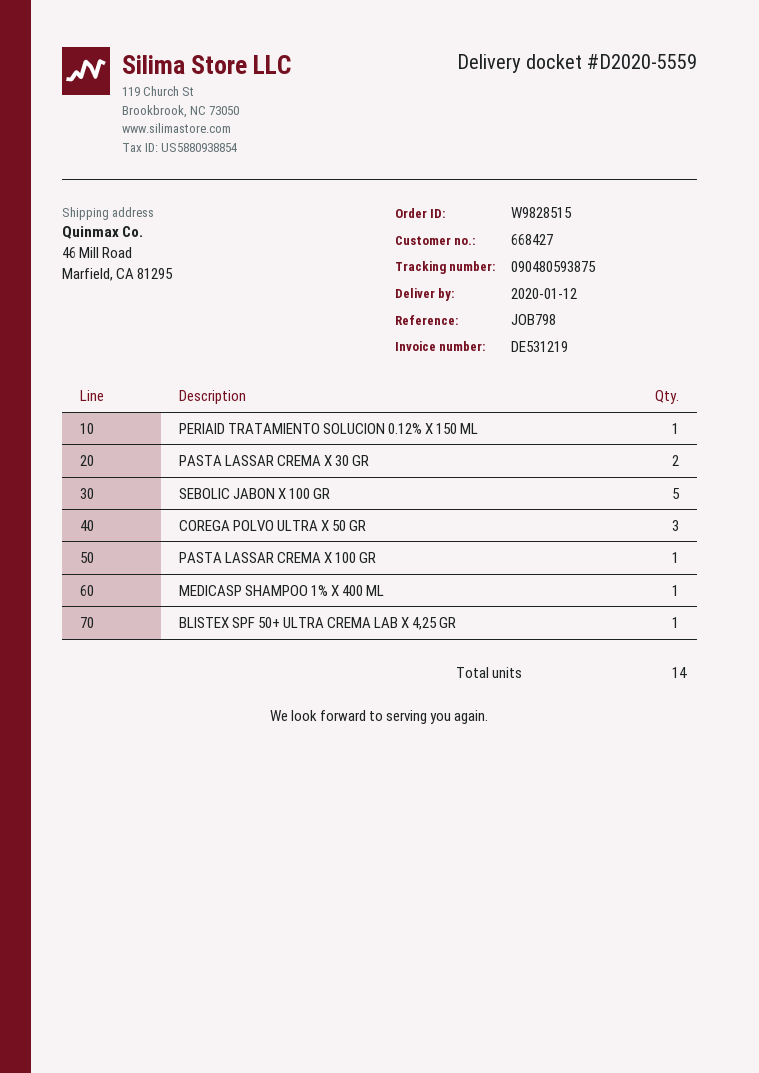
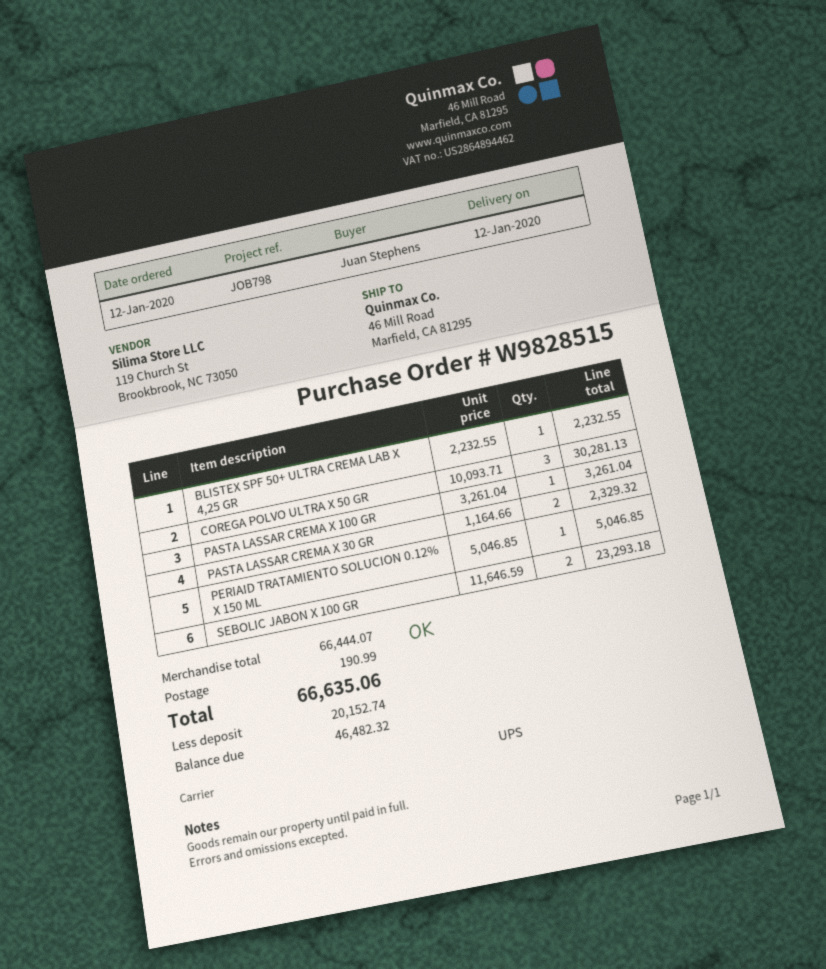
SEBOLIC JABON X 100 GR: 5 -> 2
MEDICASP SHAMPOO 1% X 400 ML: 1 -> none

